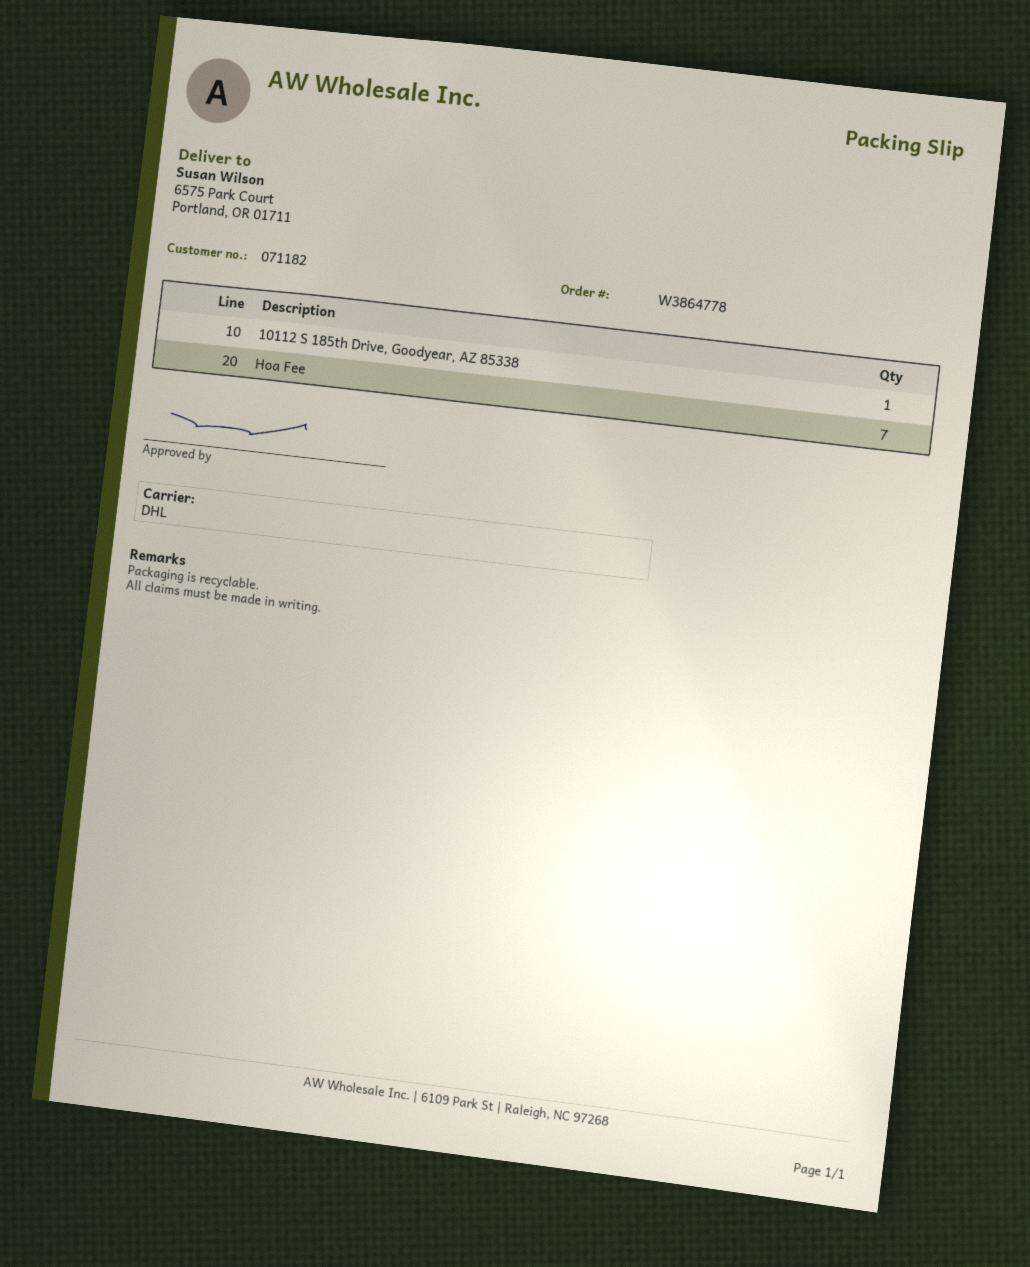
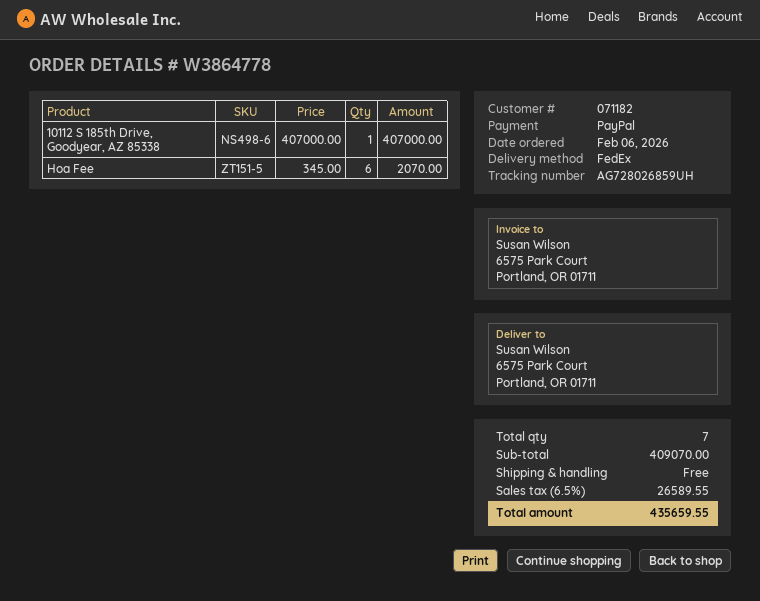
shipping method: DHL -> FedEx
Hoa Fee: 7 -> 6

